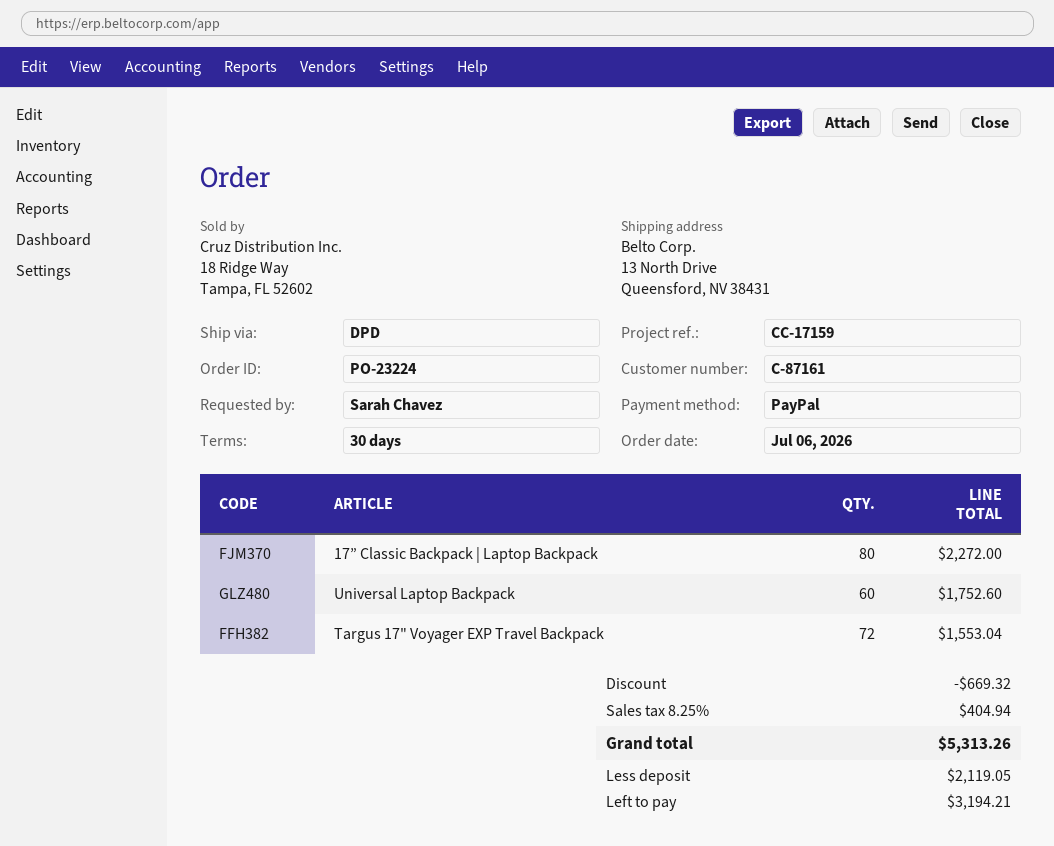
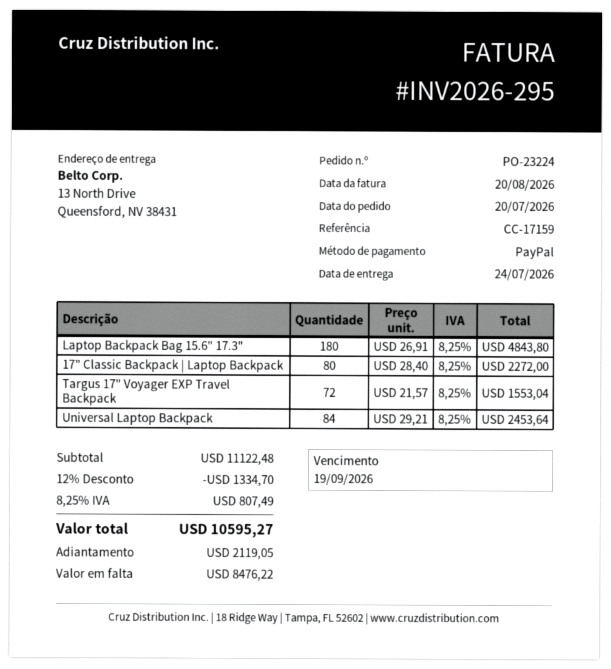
order date: 2026-07-06 -> 2026-07-20
Universal Laptop Backpack: 60 for 1752.60 -> 84 for 2453.64
Laptop Backpack Bag 15.6" 17.3": none -> 180 for 4843.80
discount: 669.32 -> 1334.70
tax: 8.25% = 404.94 -> 8.25% = 807.49
total: 5313.26 -> 10595.27
balance: 3194.21 -> 8476.22

